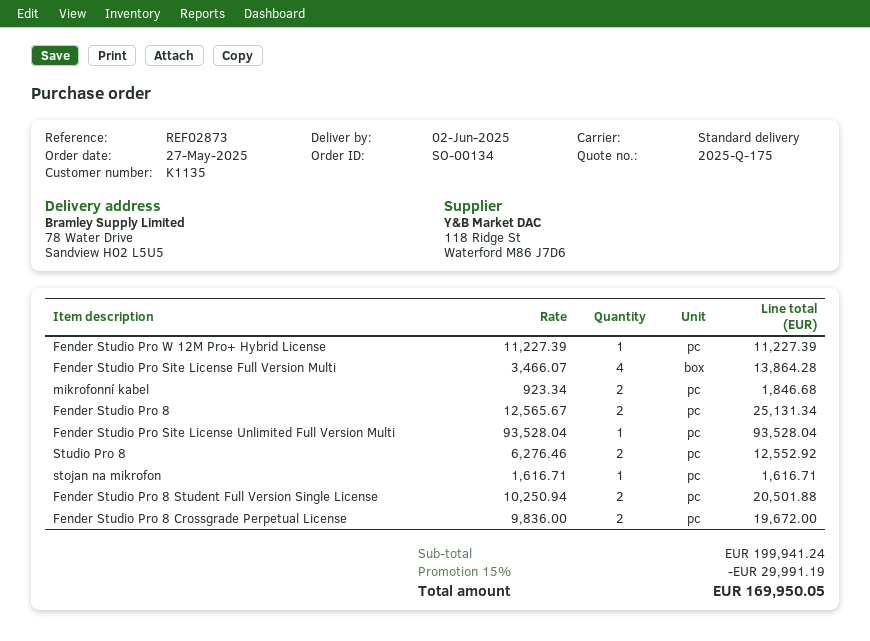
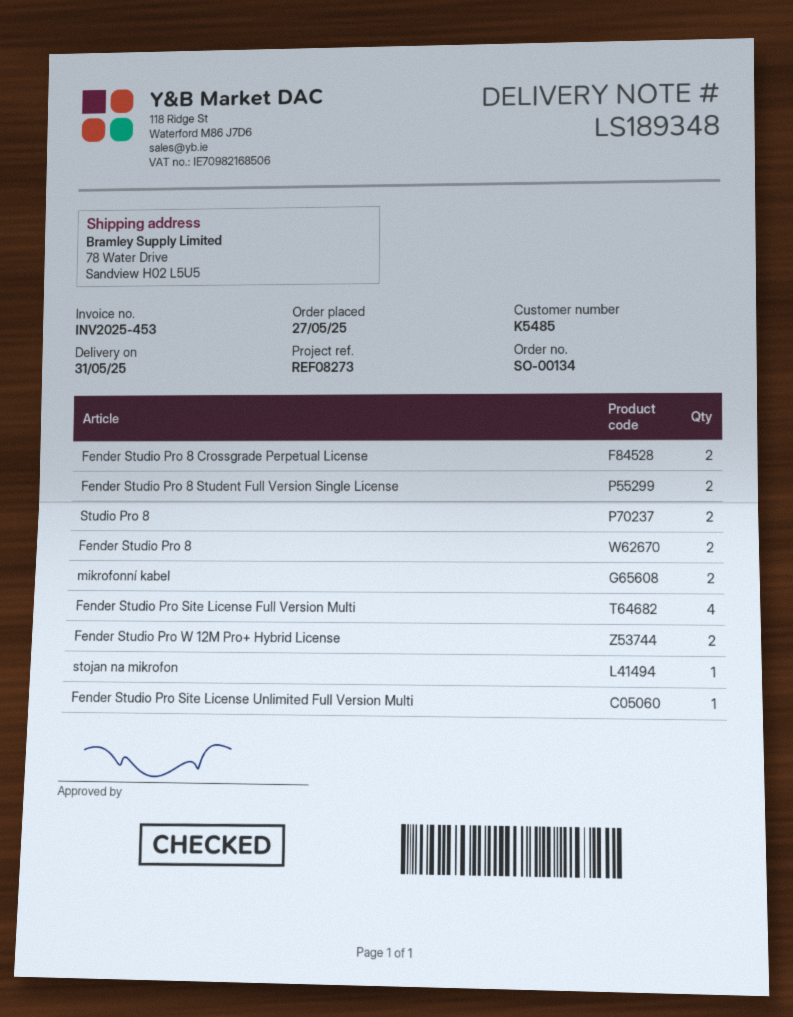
delivery date: 2025-06-02 -> 2025-05-31
customer number: K1135 -> K5485
reference: REF02873 -> REF08273
Fender Studio Pro W 12M Pro+ Hybrid License: 1 -> 2

